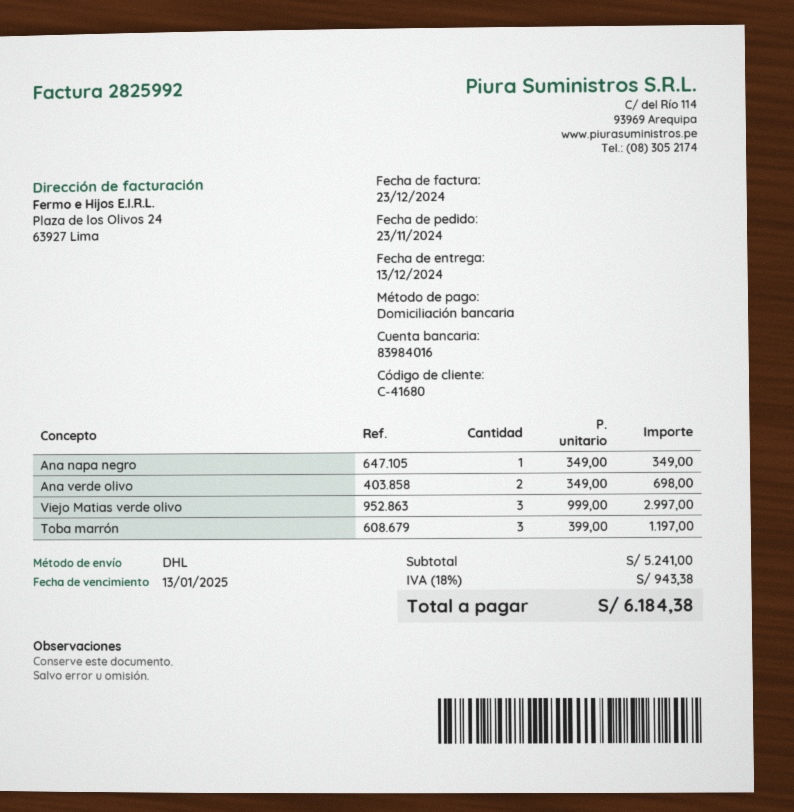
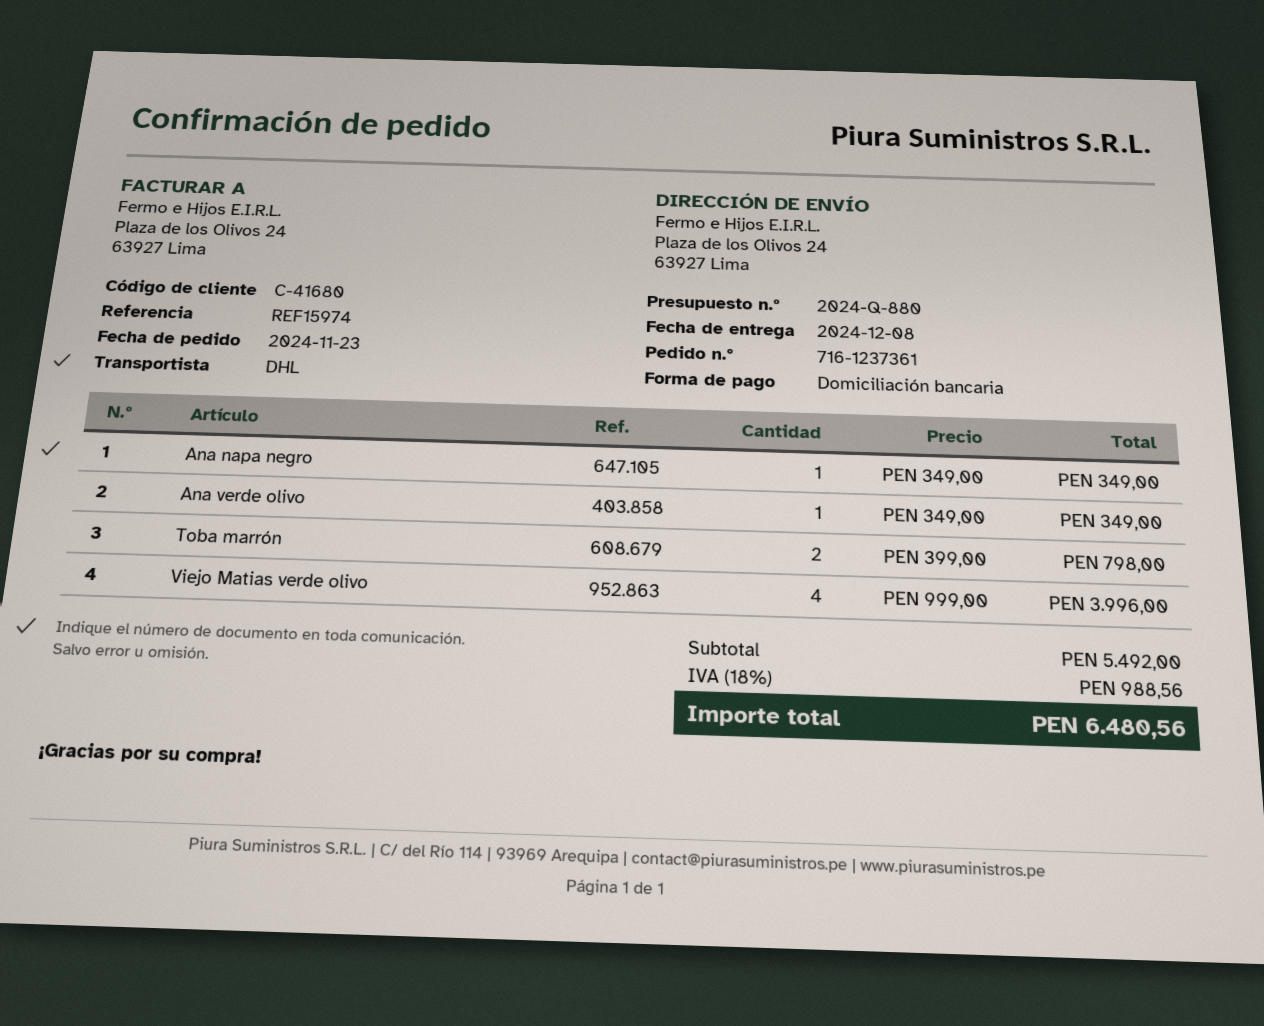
delivery date: 2024-12-13 -> 2024-12-08
Ana verde olivo: 2 x 349.00 = 698.00 -> 1 x 349.00 = 349.00
Viejo Matias verde olivo: 3 x 999.00 = 2997.00 -> 4 x 999.00 = 3996.00
Toba marrón: 3 x 399.00 = 1197.00 -> 2 x 399.00 = 798.00
subtotal: 5241.00 -> 5492.00
tax: 18% = 943.38 -> 18% = 988.56
total: 6184.38 -> 6480.56

